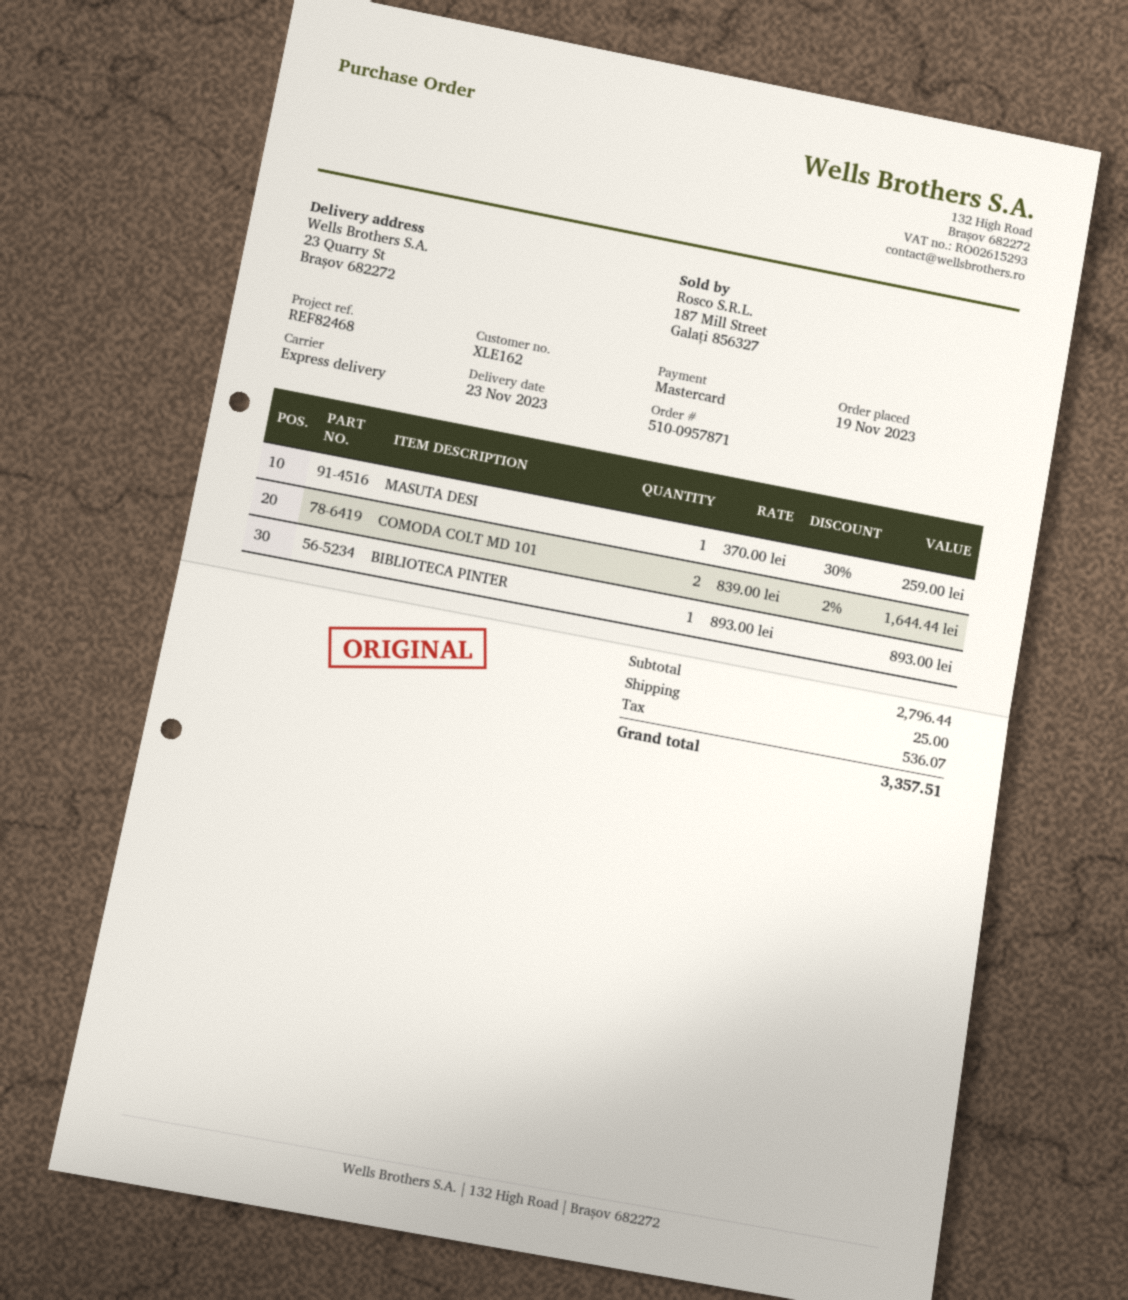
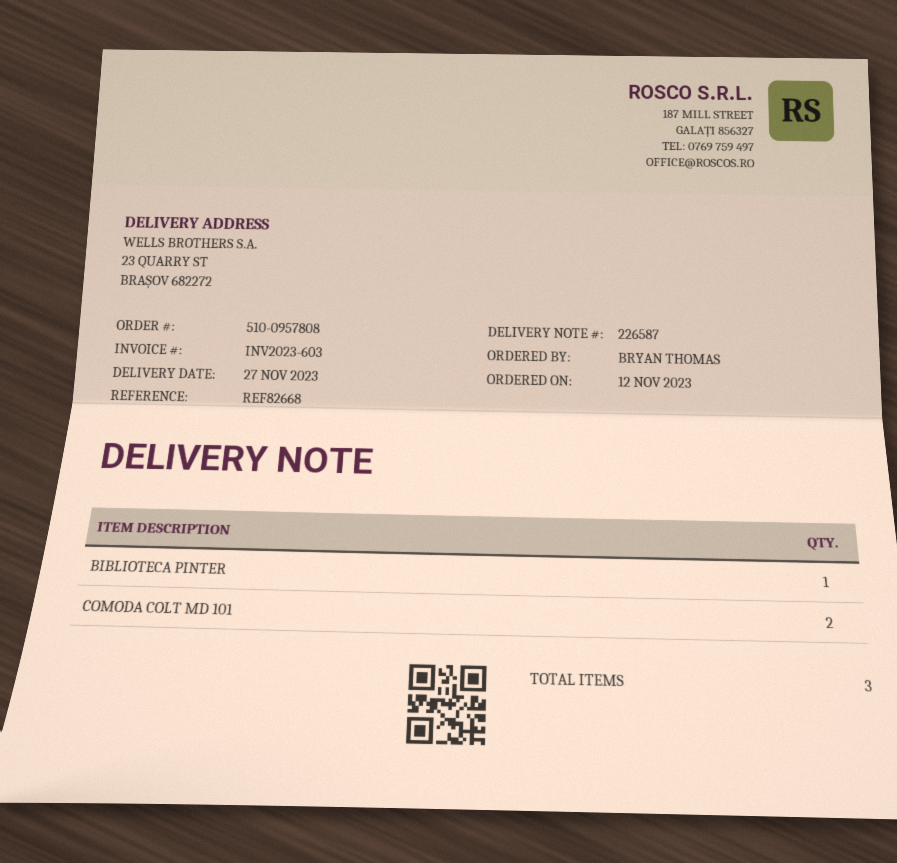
order number: 510-0957871 -> 510-0957808
order date: 2023-11-19 -> 2023-11-12
delivery date: 2023-11-23 -> 2023-11-27
reference: REF82468 -> REF82668
MASUTA DESI: 1 -> none

